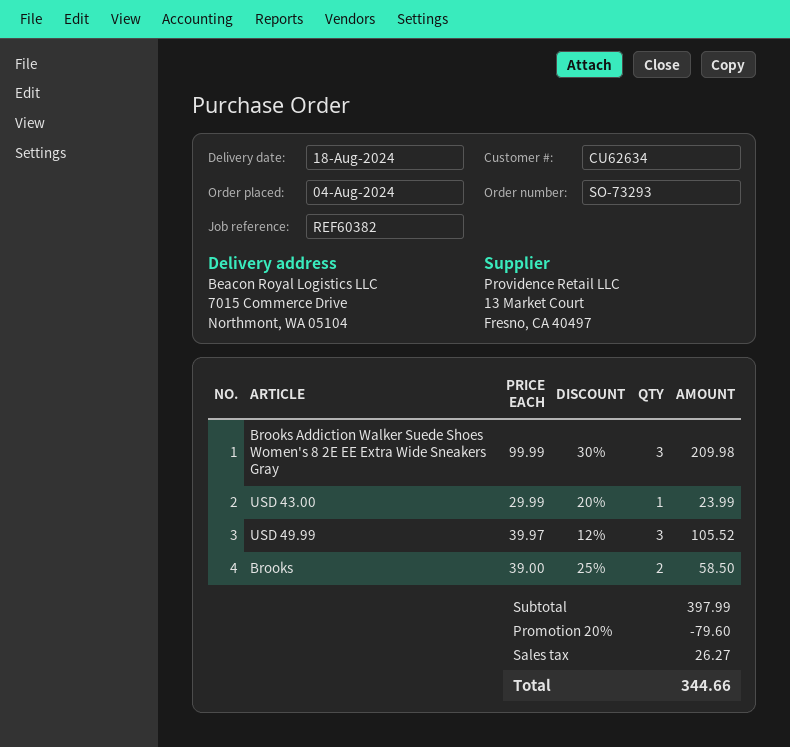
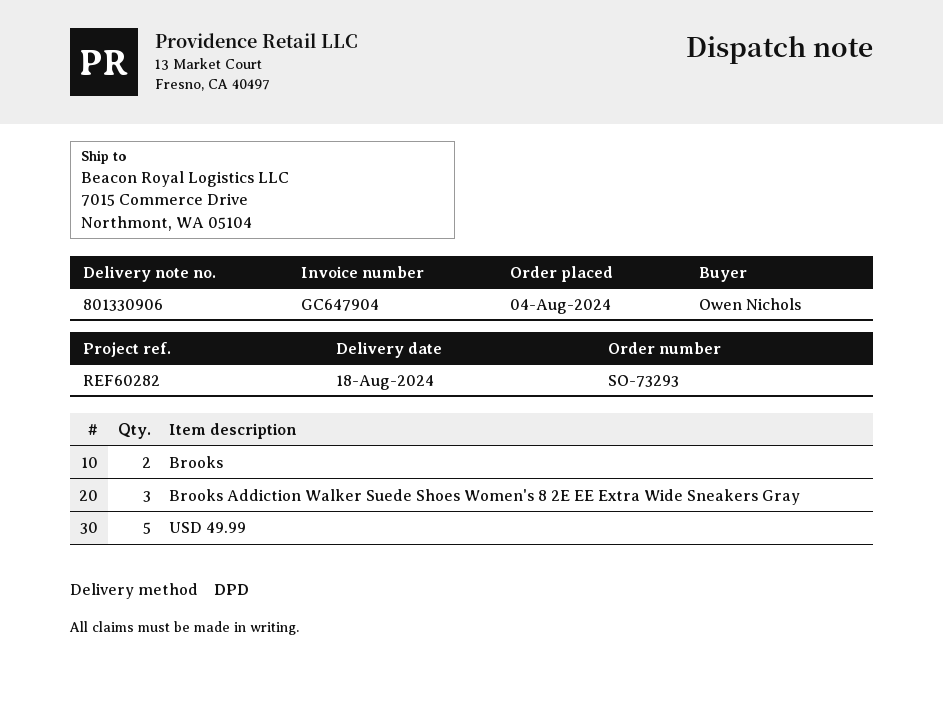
reference: REF60382 -> REF60282
USD 43.00: 1 -> none
USD 49.99: 3 -> 5

